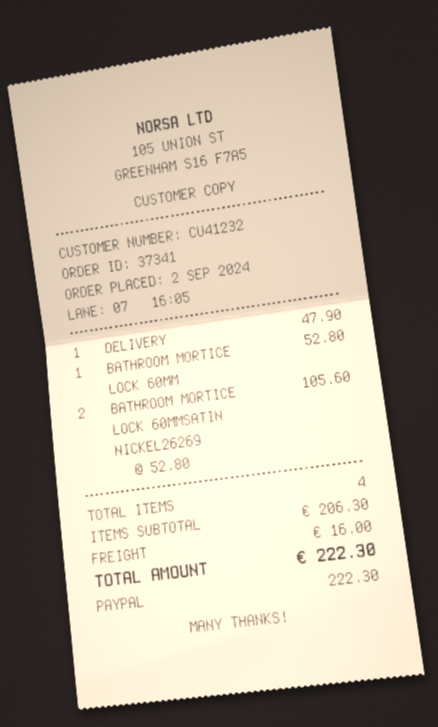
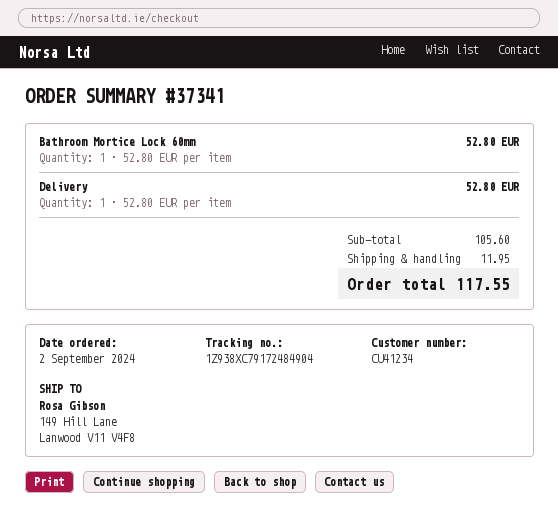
customer number: CU41232 -> CU41234
DELIVERY: 1 x 47.90 = 47.90 -> 1 x 52.80 = 52.80
BATHROOM MORTICE LOCK 60MMSATIN NICKEL26269: 2 x 52.80 = 105.60 -> none
subtotal: 206.30 -> 105.60
shipping: 16.00 -> 11.95
total: 222.30 -> 117.55

